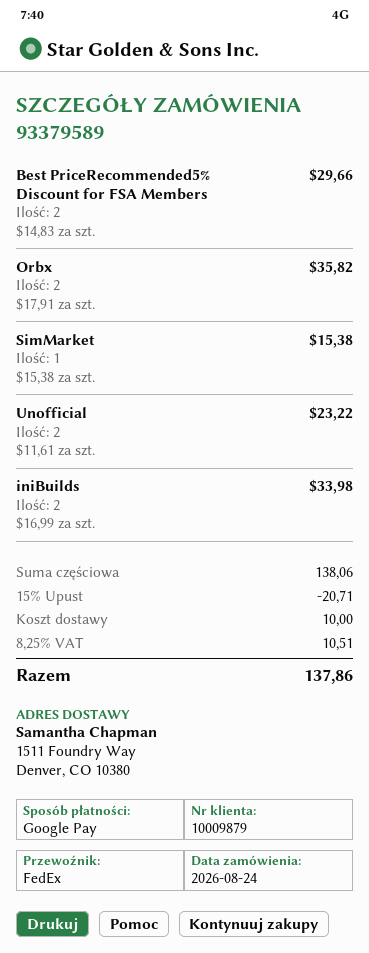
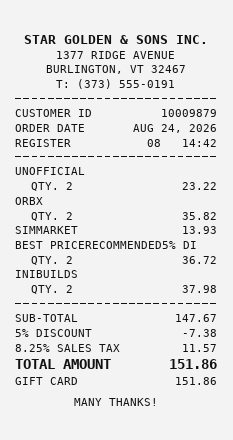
payment method: Google Pay -> gift card
Best PriceRecommended5% Discount for FSA Members: 2 for 29.66 -> 2 for 36.72
SimMarket: 1 for 15.38 -> 1 for 13.93
iniBuilds: 2 for 33.98 -> 2 for 37.98
subtotal: 138.06 -> 147.67
discount: 15% = 20.71 -> 5% = 7.38
shipping: 10.00 -> none
tax: 8.25% = 10.51 -> 8.25% = 11.57
total: 137.86 -> 151.86

